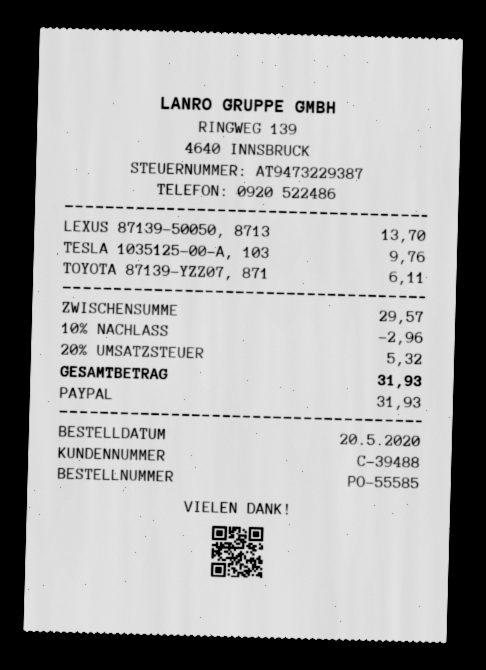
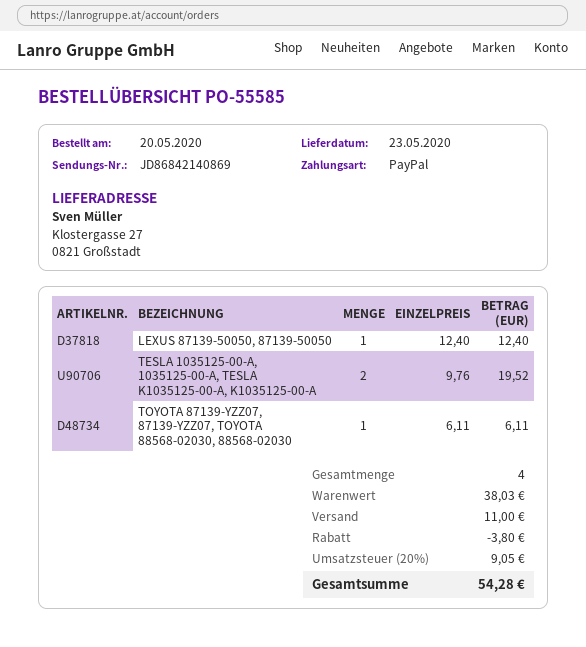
LEXUS 87139-50050, 8713: 1 x 13.70 = 13.70 -> 1 x 12.40 = 12.40
TESLA 1035125-00-A, 103: 1 x 9.76 = 9.76 -> 2 x 9.76 = 19.52
subtotal: 29.57 -> 38.03
discount: 2.96 -> 3.80
shipping: none -> 11.00
tax: 20% = 5.32 -> 20% = 9.05
total: 31.93 -> 54.28

